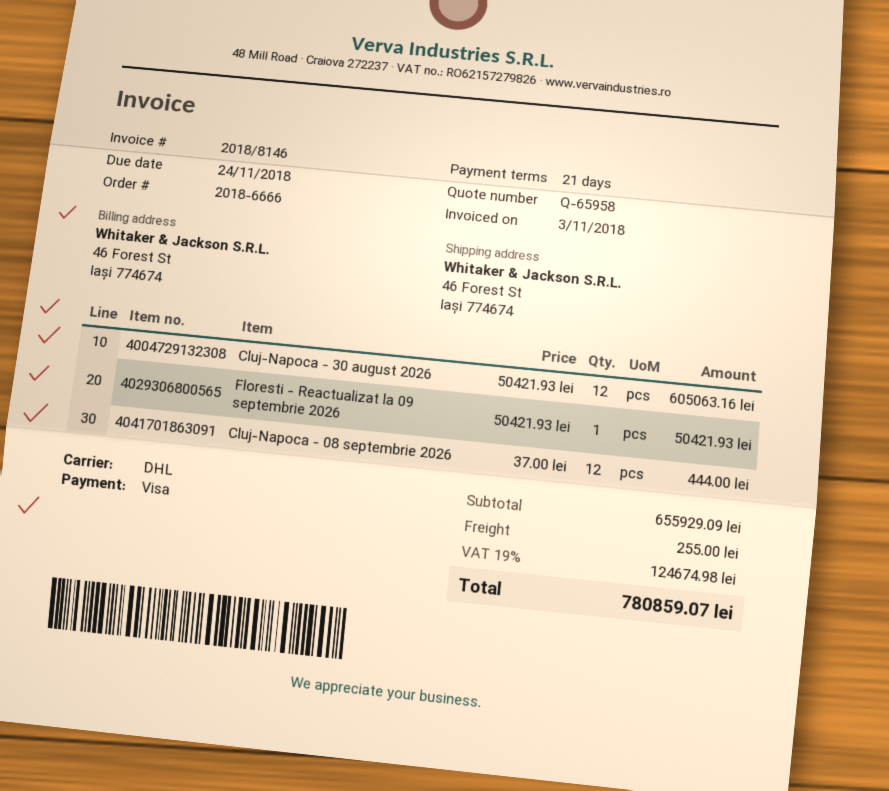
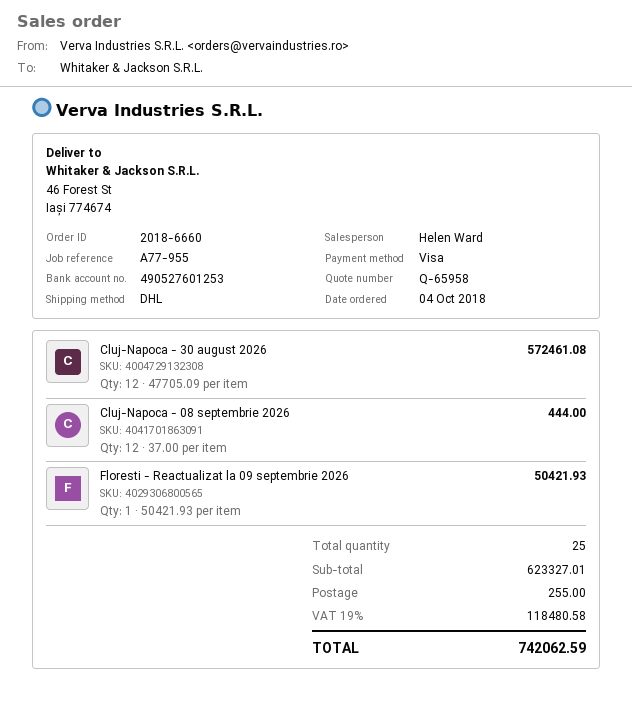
order number: 2018-6666 -> 2018-6660
Cluj-Napoca - 30 august 2026: 12 x 50421.93 = 605063.16 -> 12 x 47705.09 = 572461.08
subtotal: 655929.09 -> 623327.01
tax: 19% = 124674.98 -> 19% = 118480.58
total: 780859.07 -> 742062.59

